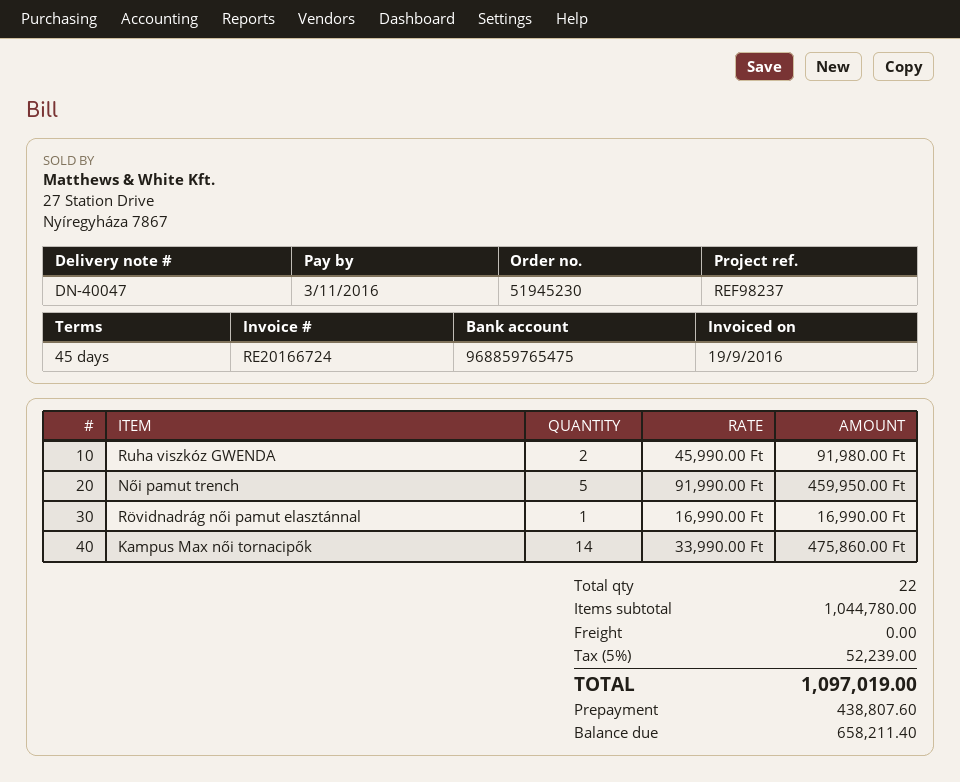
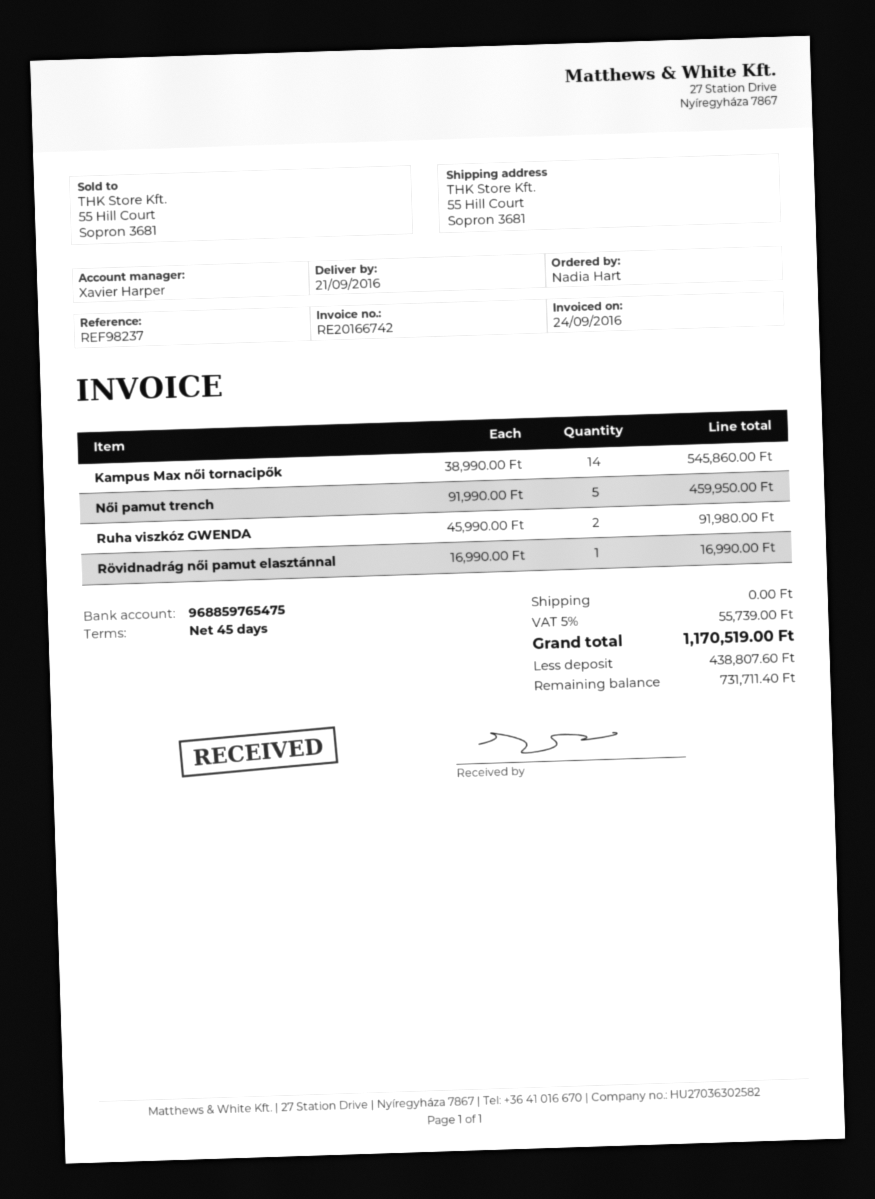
invoice number: RE20166724 -> RE20166742
invoice date: 2016-09-19 -> 2016-09-24
Kampus Max női tornacipők: 14 x 33990.00 = 475860.00 -> 14 x 38990.00 = 545860.00
tax: 5% = 52239.00 -> 5% = 55739.00
total: 1097019.00 -> 1170519.00
balance: 658211.40 -> 731711.40

